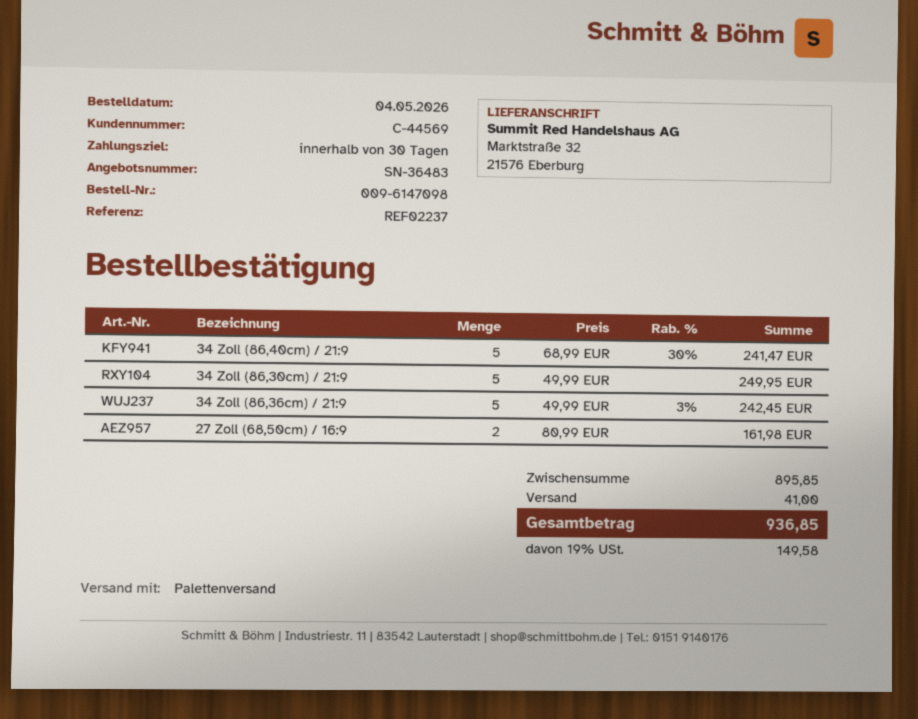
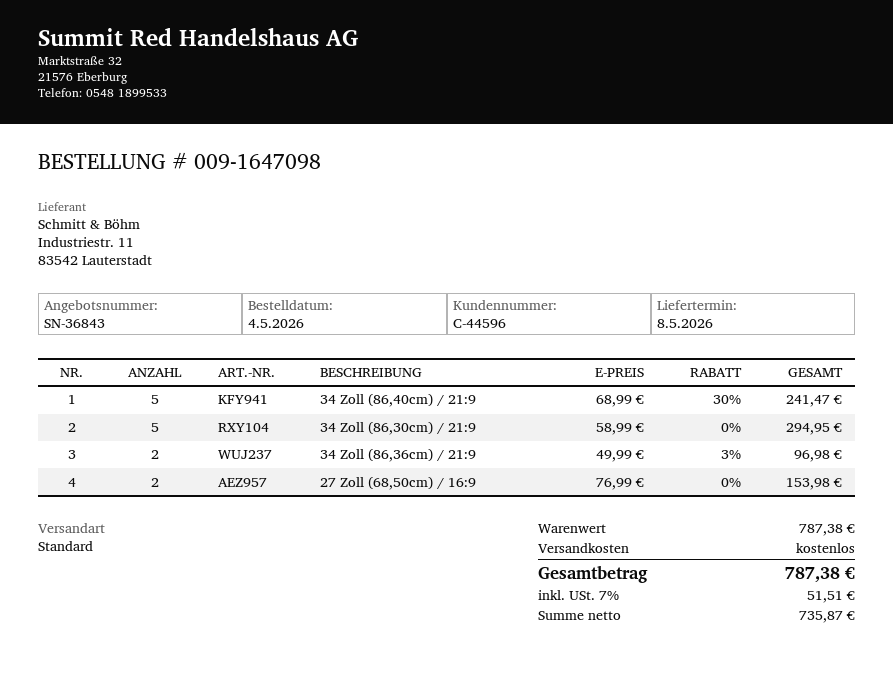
quote number: SN-36483 -> SN-36843
order number: 009-6147098 -> 009-1647098
customer number: C-44569 -> C-44596
shipping method: pallet freight -> standard
34 Zoll (86,30cm) / 21:9: 5 x 49.99 = 249.95 -> 5 x 58.99 = 294.95
34 Zoll (86,36cm) / 21:9: 5 x 49.99 - 3% = 242.45 -> 2 x 49.99 - 3% = 96.98
27 Zoll (68,50cm) / 16:9: 2 x 80.99 = 161.98 -> 2 x 76.99 = 153.98
subtotal: 895.85 -> 787.38
shipping: 41.00 -> 0.00
tax: 19% = 149.58 -> 7% = 51.51
total: 936.85 -> 787.38

